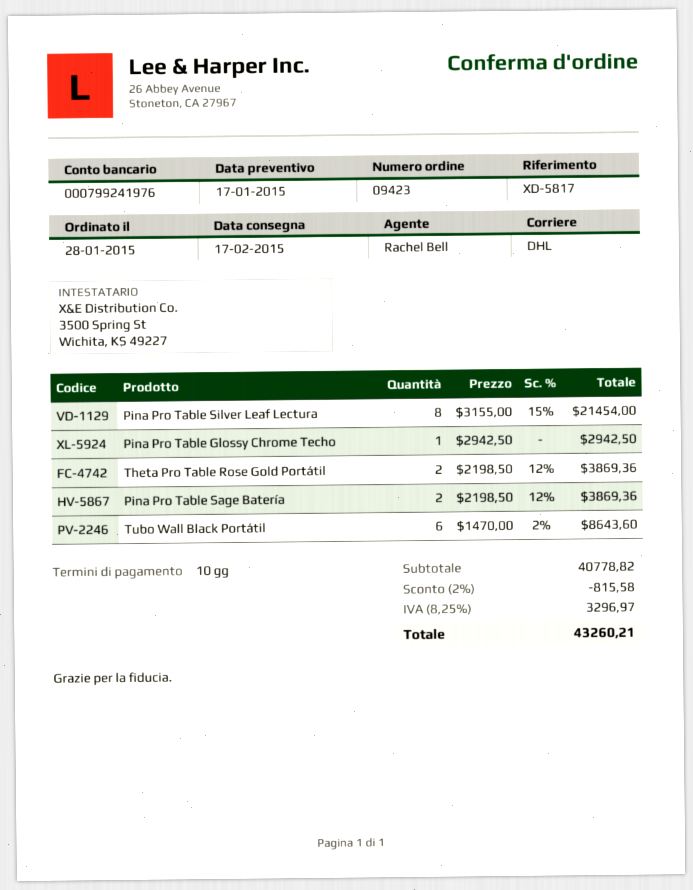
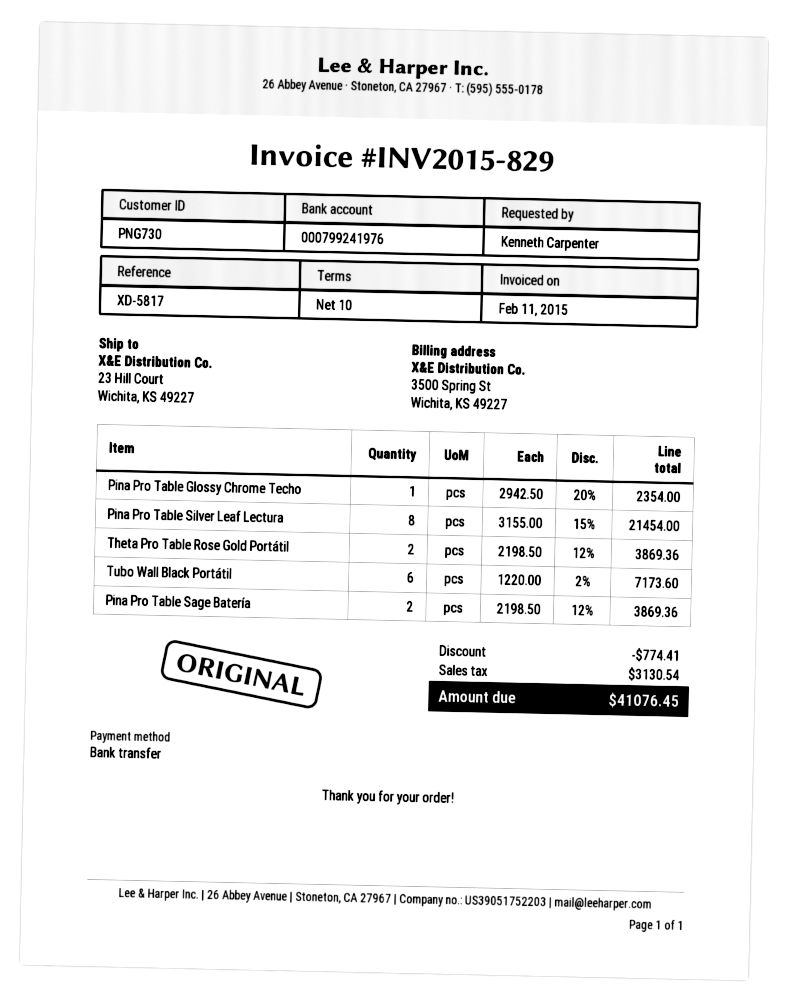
Pina Pro Table Glossy Chrome Techo: 1 x 2942.50 = 2942.50 -> 1 x 2942.50 - 20% = 2354.00
Tubo Wall Black Portátil: 6 x 1470.00 - 2% = 8643.60 -> 6 x 1220.00 - 2% = 7173.60
discount: 815.58 -> 774.41
tax: 3296.97 -> 3130.54
total: 43260.21 -> 41076.45

